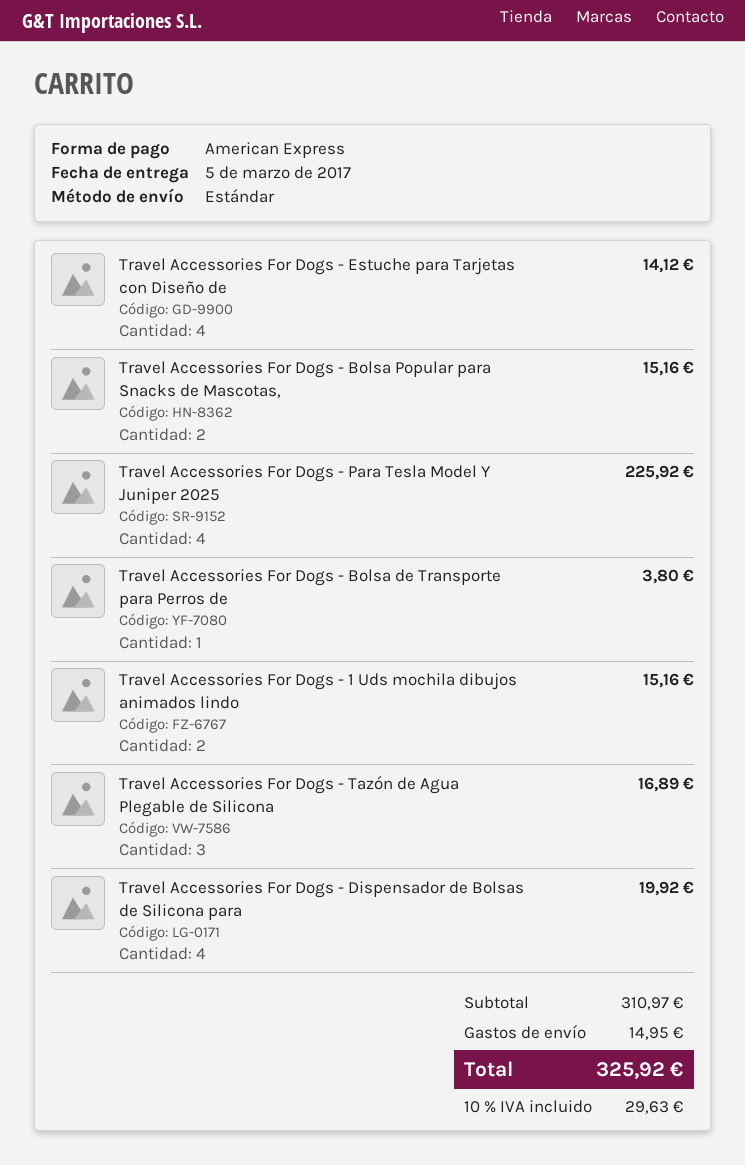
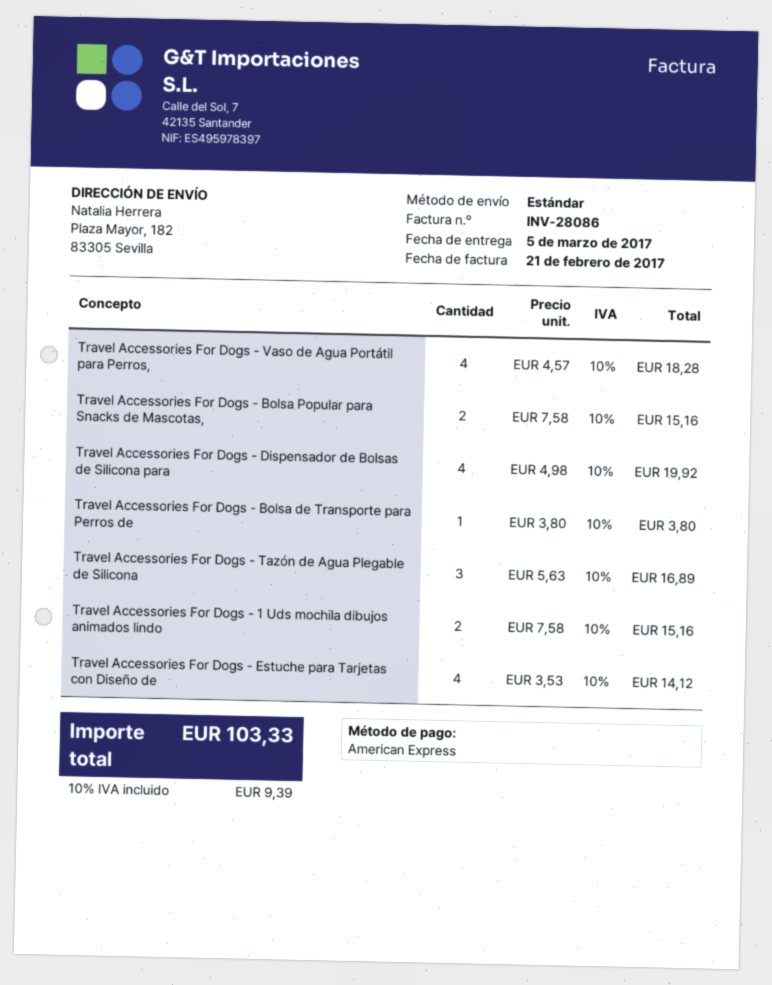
Travel Accessories For Dogs - Para Tesla Model Y Juniper 2025: 4 for 225.92 -> none
Travel Accessories For Dogs - Vaso de Agua Portátil para Perros,: none -> 4 for 18.28
shipping: 14.95 -> none
tax: 10% = 29.63 -> 10% = 9.39
total: 325.92 -> 103.33

